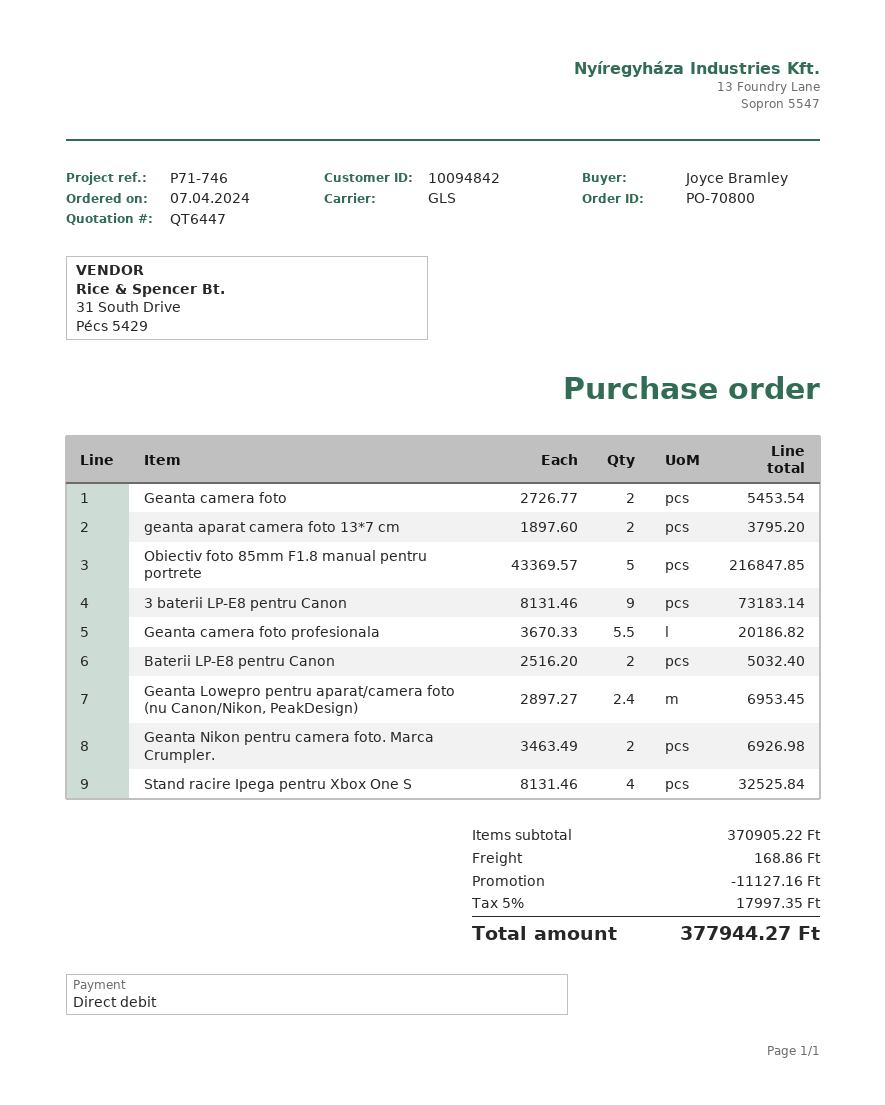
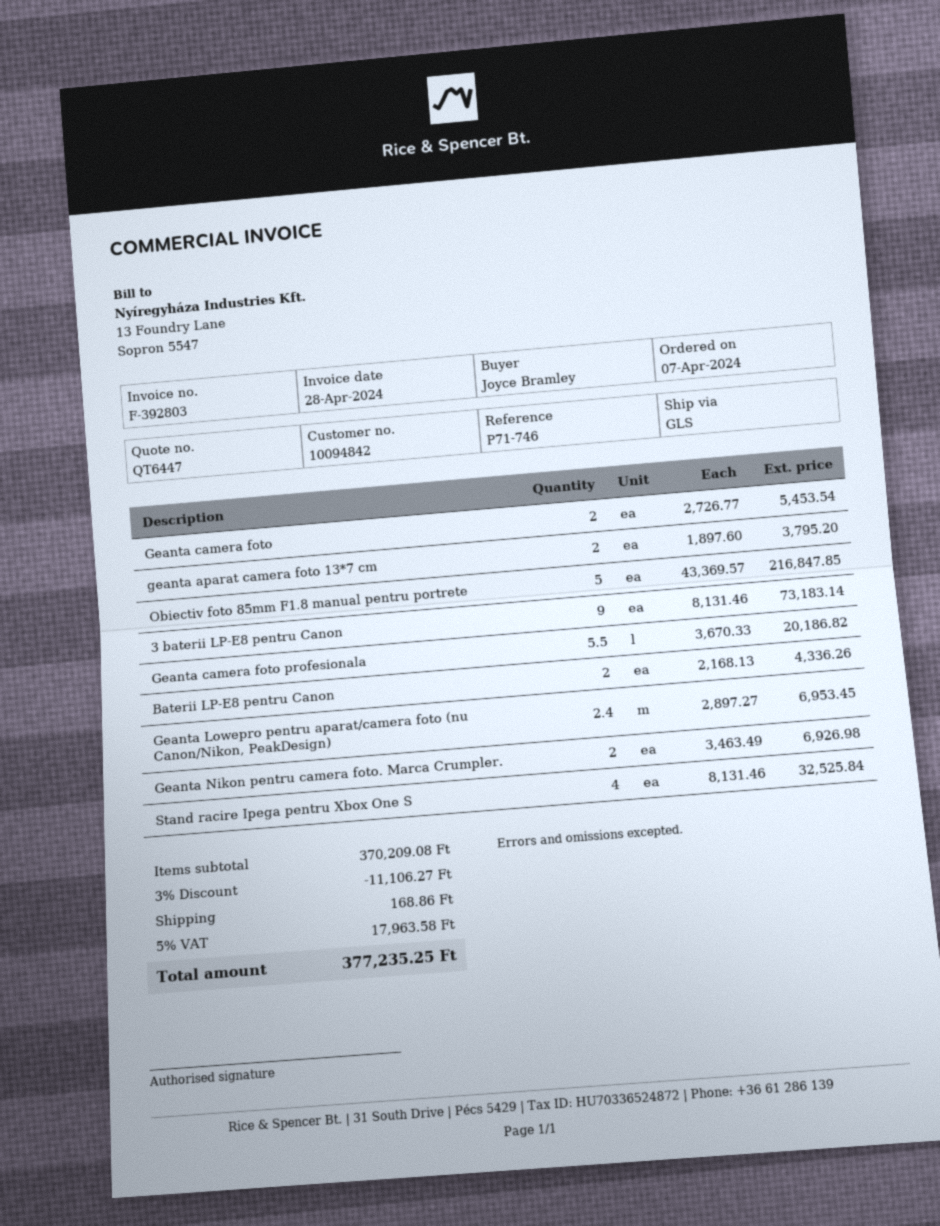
Baterii LP-E8 pentru Canon: 2 x 2516.20 = 5032.40 -> 2 x 2168.13 = 4336.26
subtotal: 370905.22 -> 370209.08
discount: 11127.16 -> 11106.27
tax: 5% = 17997.35 -> 5% = 17963.58
total: 377944.27 -> 377235.25

